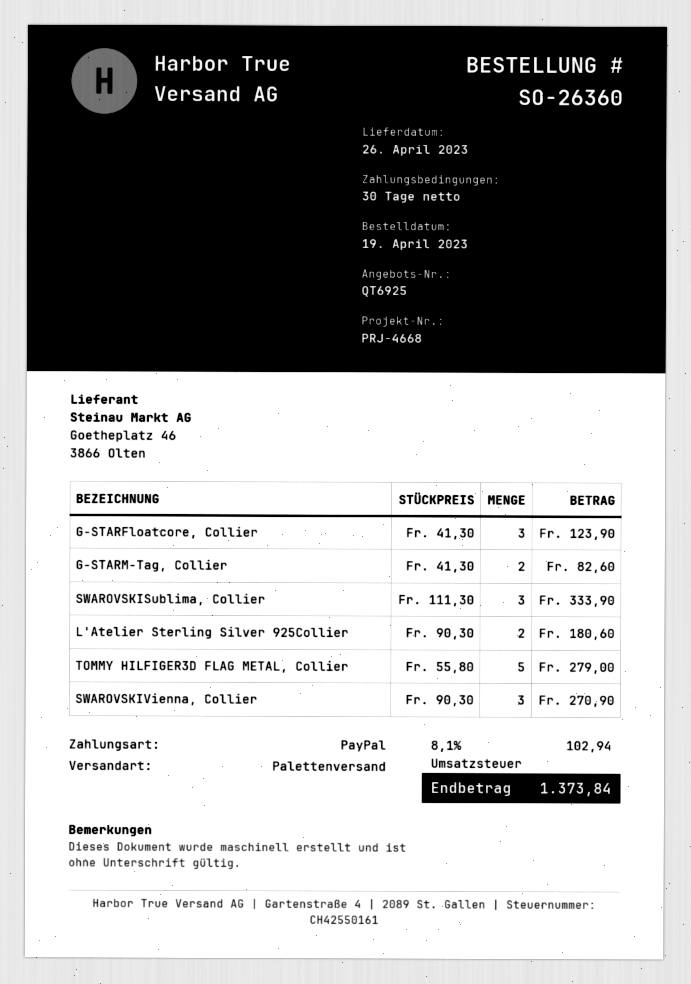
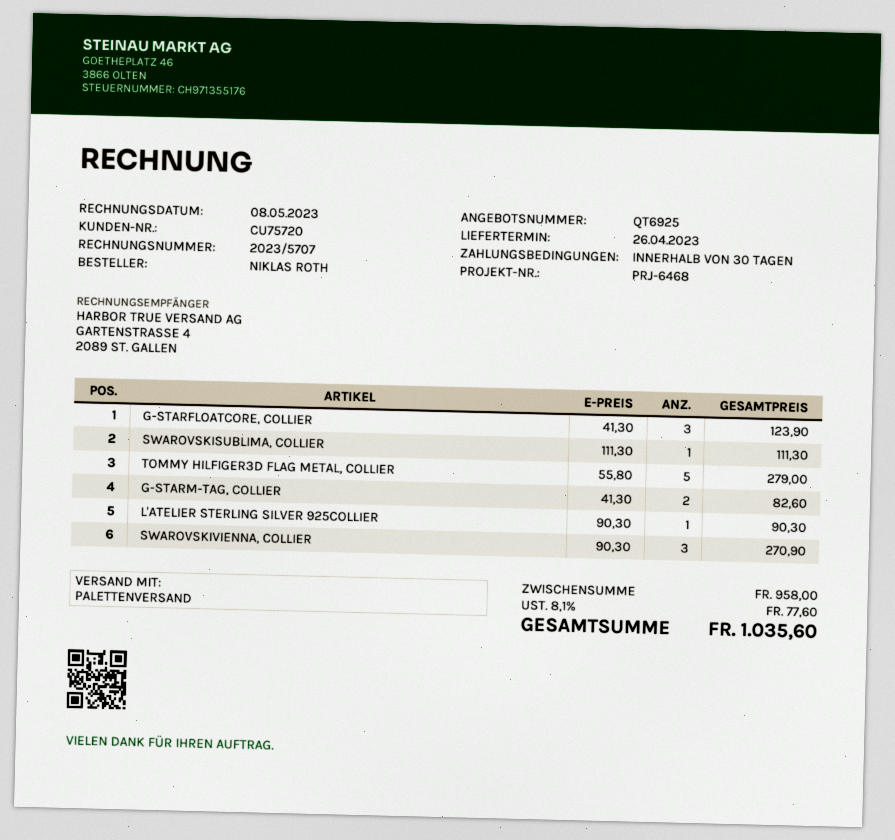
reference: PRJ-4668 -> PRJ-6468
SWAROVSKISublima, Collier: 3 x 111.30 = 333.90 -> 1 x 111.30 = 111.30
L'Atelier Sterling Silver 925Collier: 2 x 90.30 = 180.60 -> 1 x 90.30 = 90.30
tax: 8.1% = 102.94 -> 8.1% = 77.60
total: 1373.84 -> 1035.60

